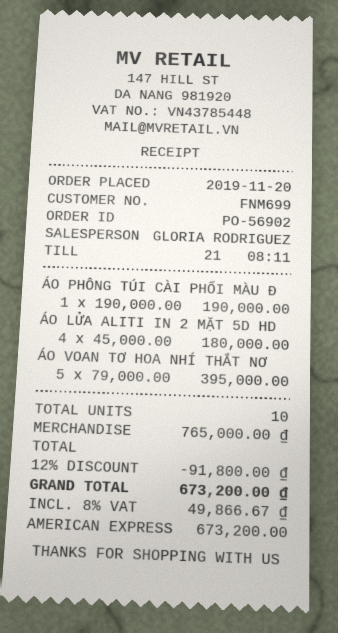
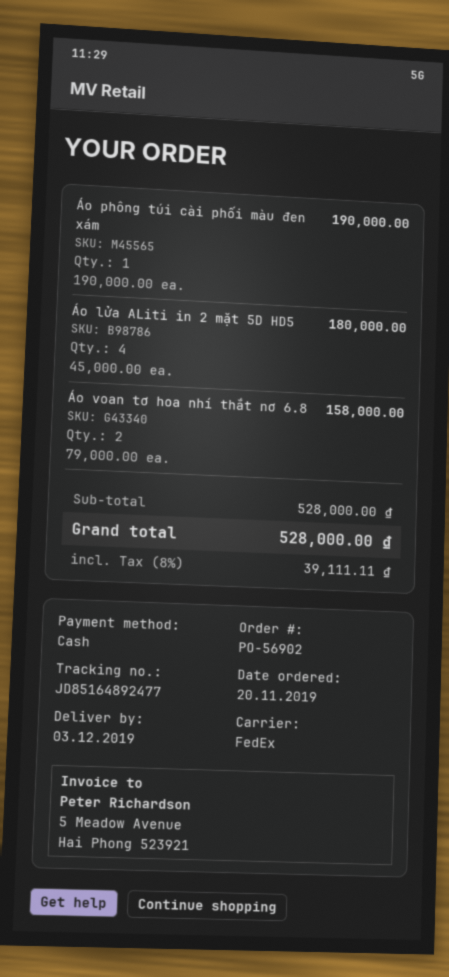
payment method: American Express -> cash
ÁO VOAN TƠ HOA NHÍ THẮT NƠ: 5 x 79000.00 = 395000.00 -> 2 x 79000.00 = 158000.00
subtotal: 765000.00 -> 528000.00
discount: 12% = 91800.00 -> none
tax: 8% = 49866.67 -> 8% = 39111.11
total: 673200.00 -> 528000.00

